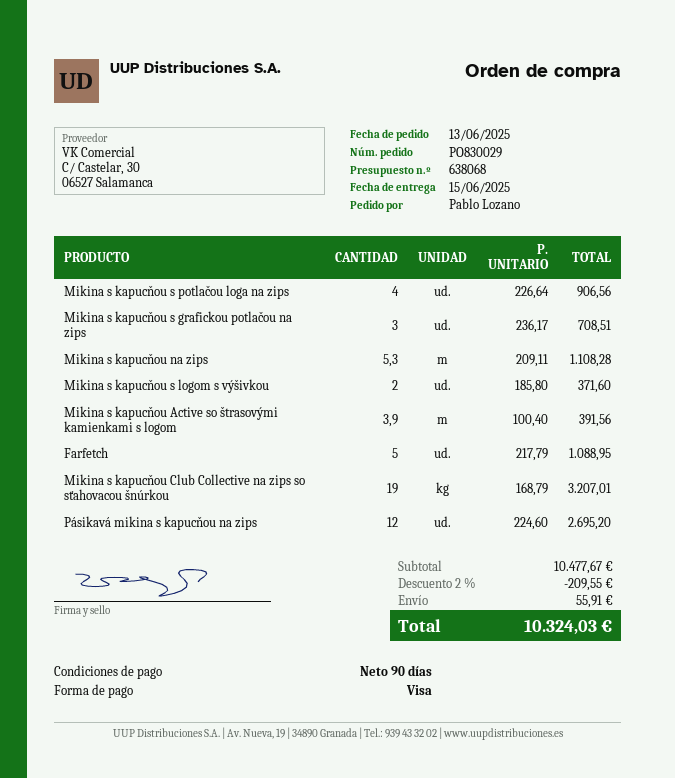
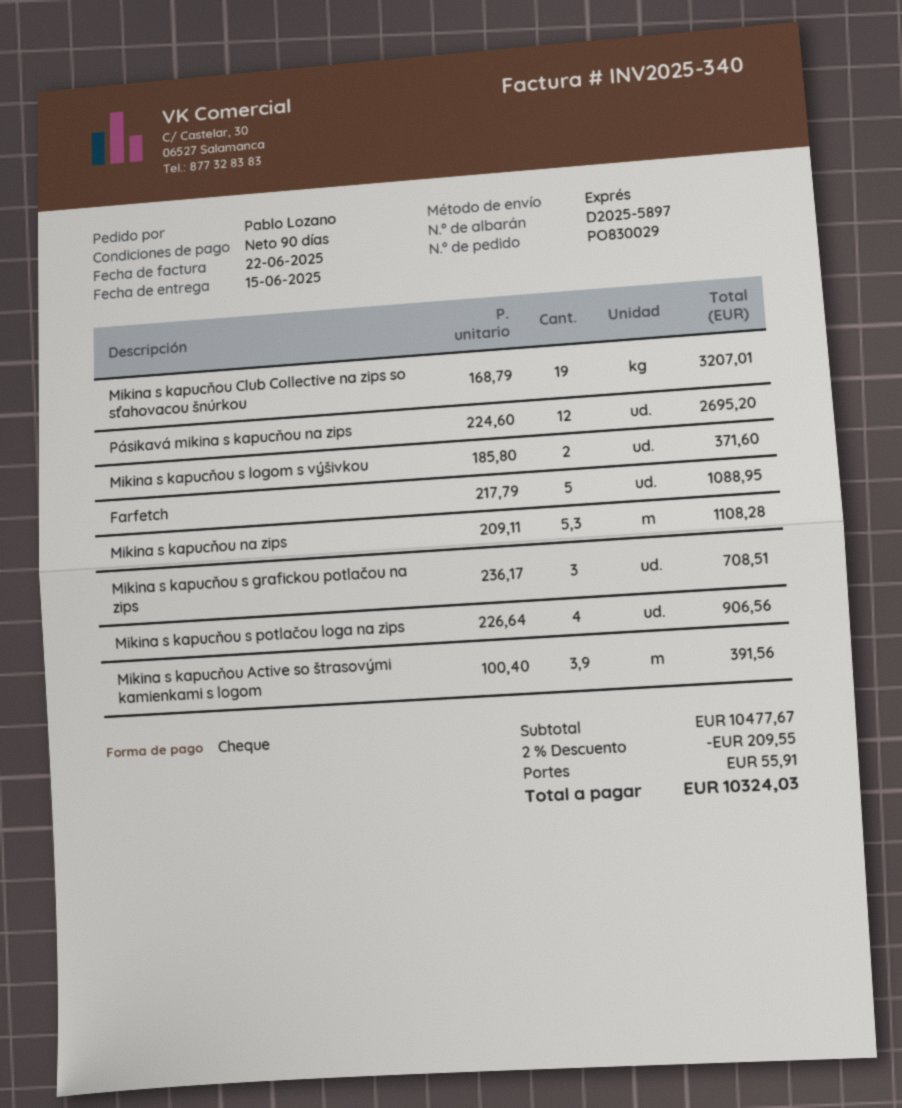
payment method: Visa -> cheque

